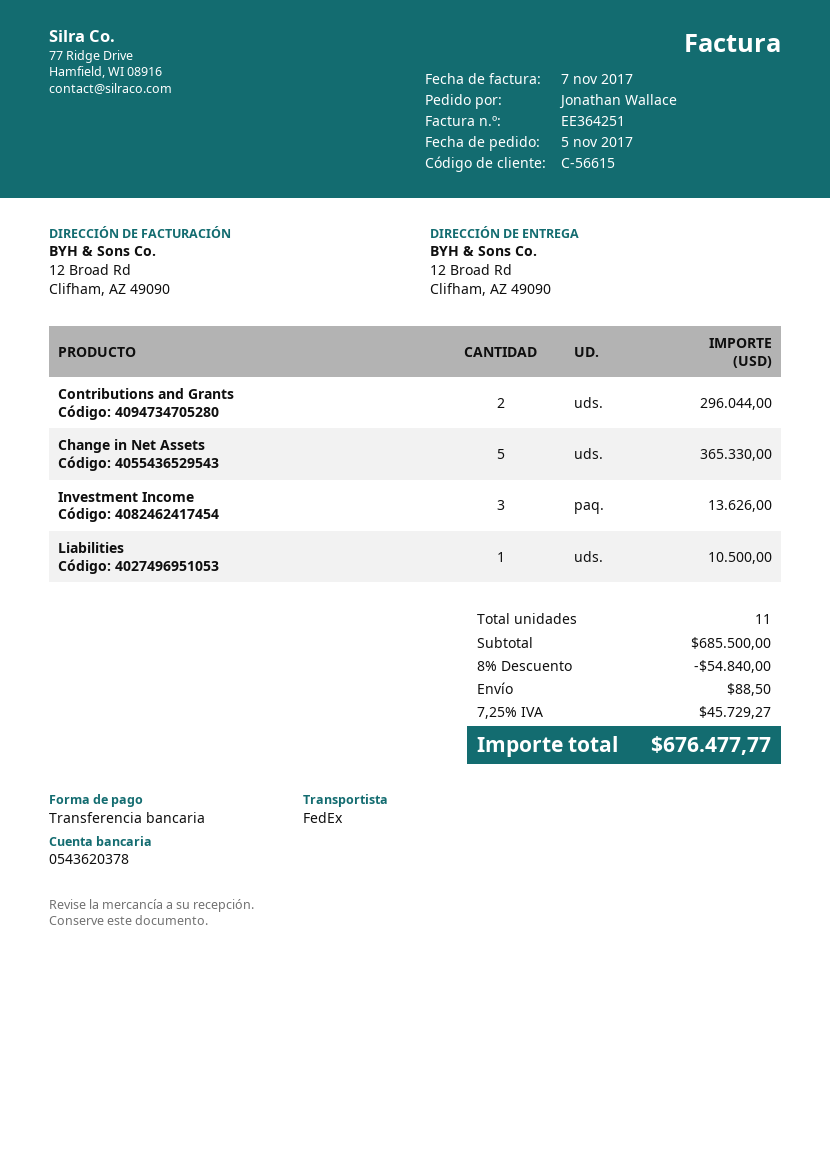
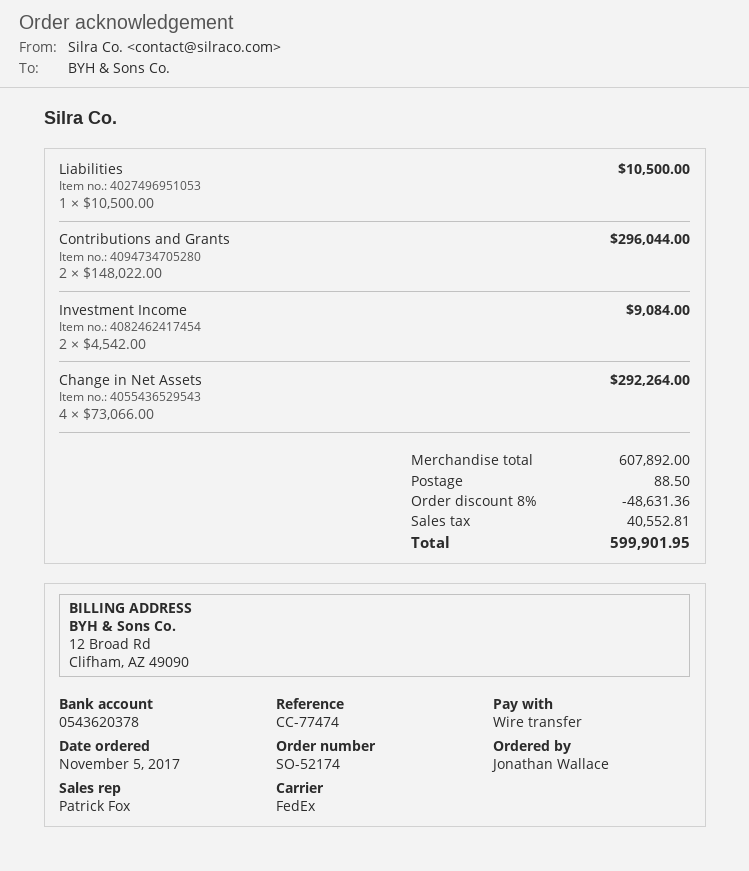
Change in Net Assets: 5 for 365330.00 -> 4 for 292264.00
Investment Income: 3 for 13626.00 -> 2 for 9084.00
subtotal: 685500.00 -> 607892.00
discount: 8% = 54840.00 -> 8% = 48631.36
tax: 45729.27 -> 40552.81
total: 676477.77 -> 599901.95

